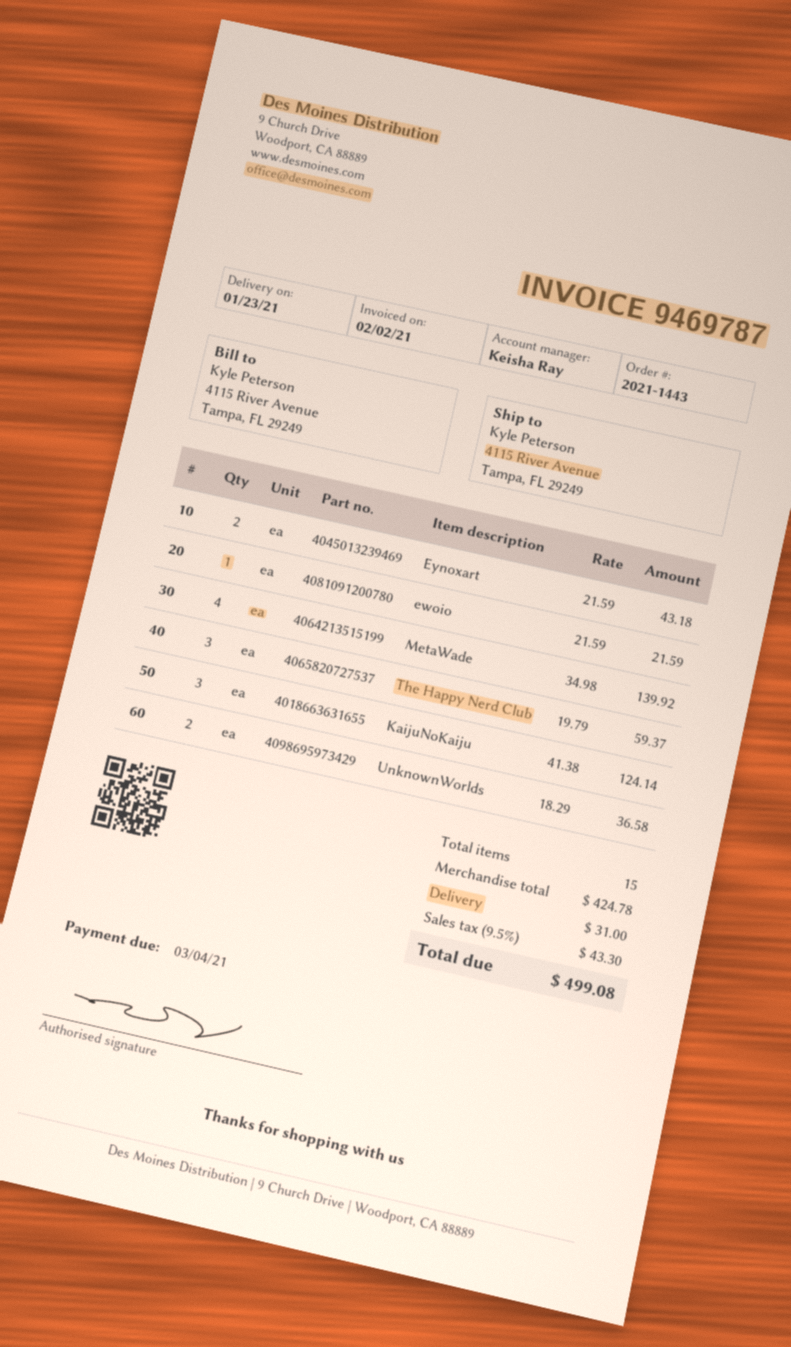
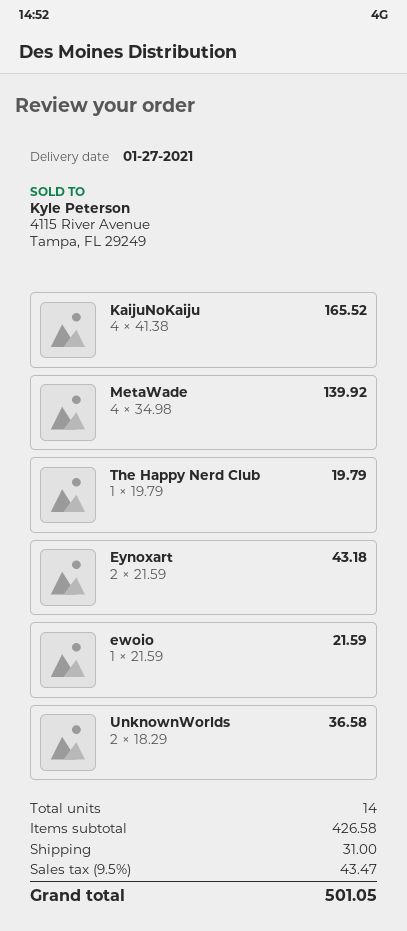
delivery date: 2021-01-23 -> 2021-01-27
The Happy Nerd Club: 3 x 19.79 = 59.37 -> 1 x 19.79 = 19.79
KaijuNoKaiju: 3 x 41.38 = 124.14 -> 4 x 41.38 = 165.52
total quantity: 15 -> 14
subtotal: 424.78 -> 426.58
tax: 9.5% = 43.30 -> 9.5% = 43.47
total: 499.08 -> 501.05

